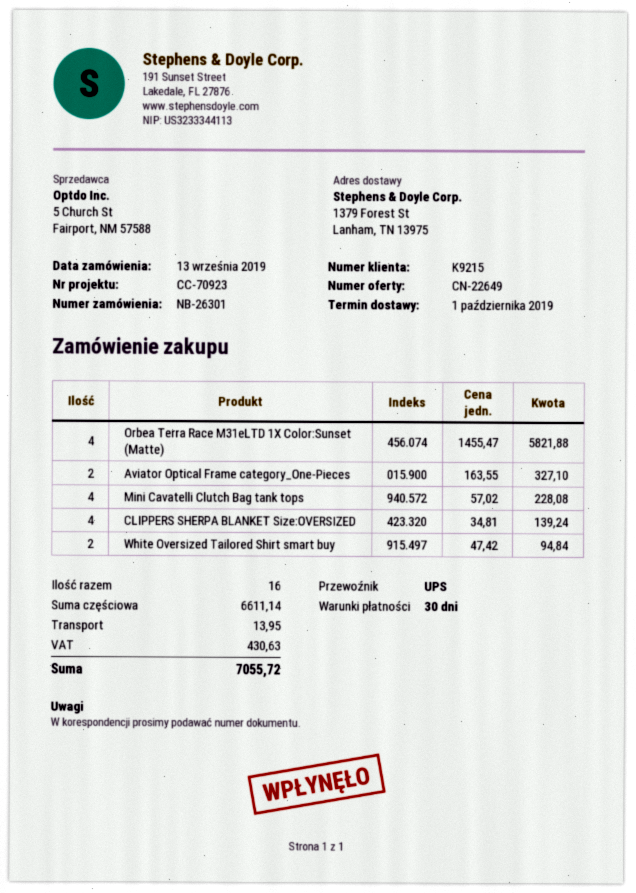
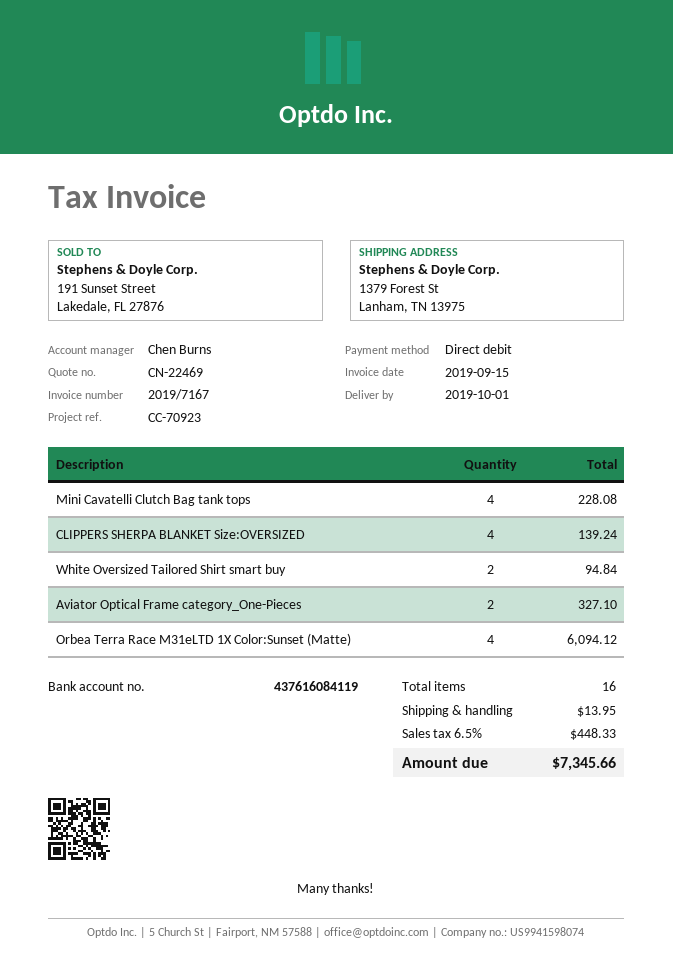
quote number: CN-22649 -> CN-22469
Orbea Terra Race M31eLTD 1X Color:Sunset (Matte): 4 for 5821.88 -> 4 for 6094.12
tax: 430.63 -> 448.33
total: 7055.72 -> 7345.66

